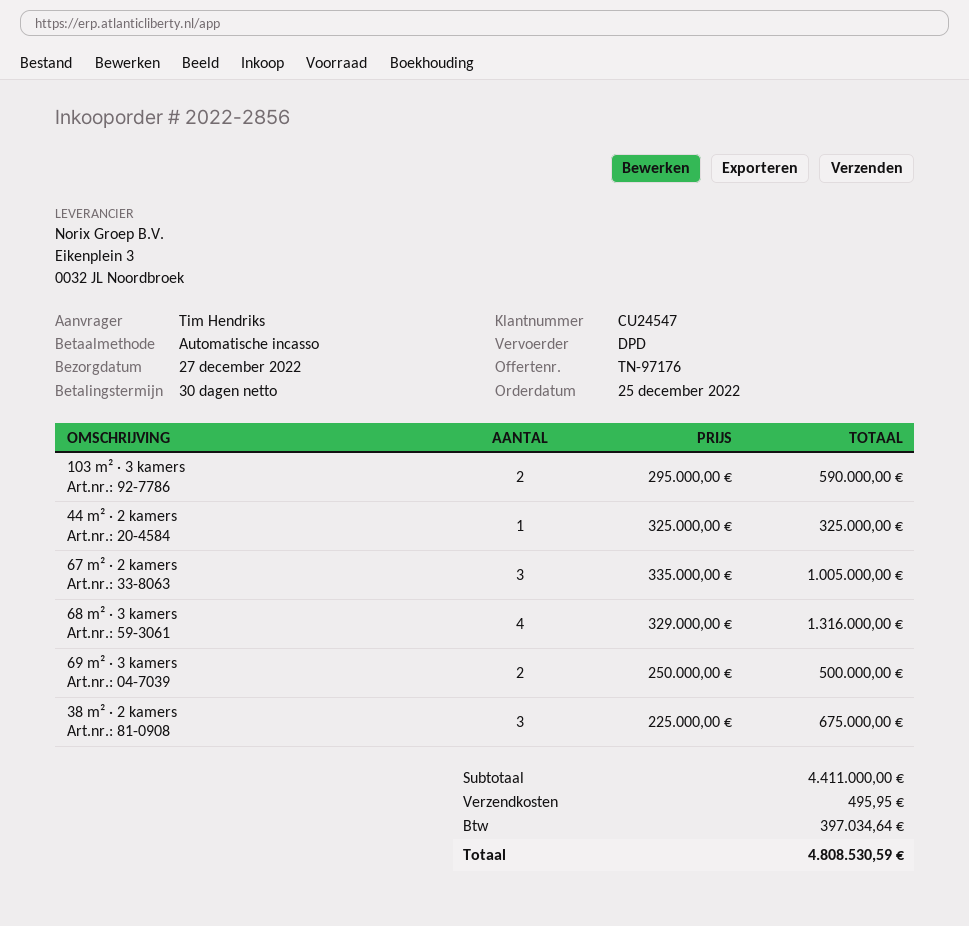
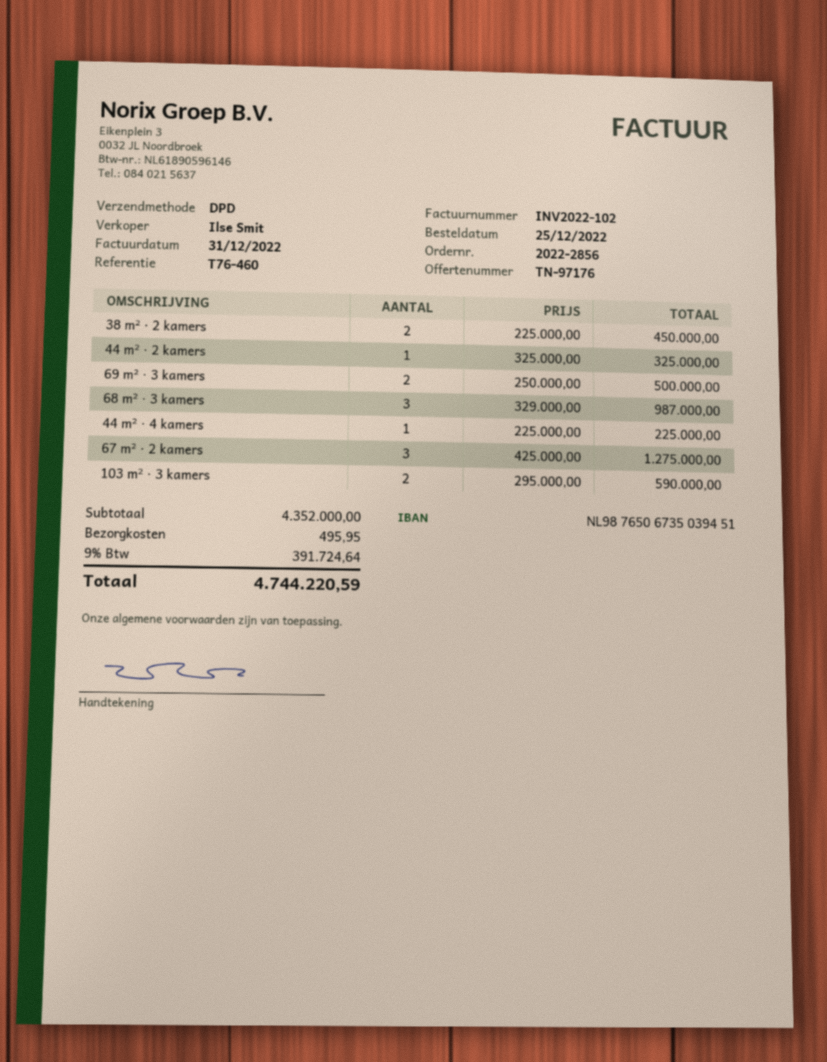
67 m² · 2 kamers: 3 x 335000.00 = 1005000.00 -> 3 x 425000.00 = 1275000.00
68 m² · 3 kamers: 4 x 329000.00 = 1316000.00 -> 3 x 329000.00 = 987000.00
38 m² · 2 kamers: 3 x 225000.00 = 675000.00 -> 2 x 225000.00 = 450000.00
44 m² · 4 kamers: none -> 1 x 225000.00 = 225000.00
subtotal: 4411000.00 -> 4352000.00
tax: 397034.64 -> 391724.64
total: 4808530.59 -> 4744220.59

